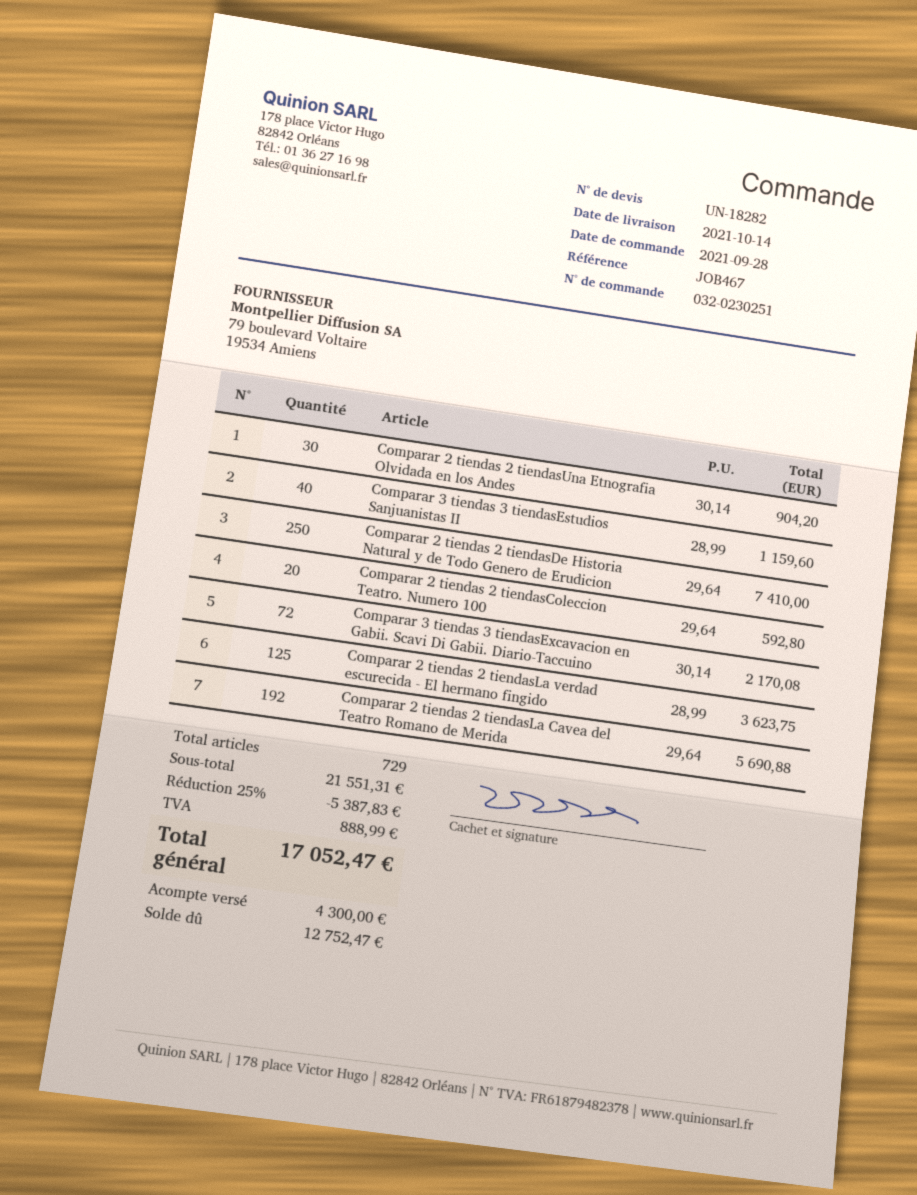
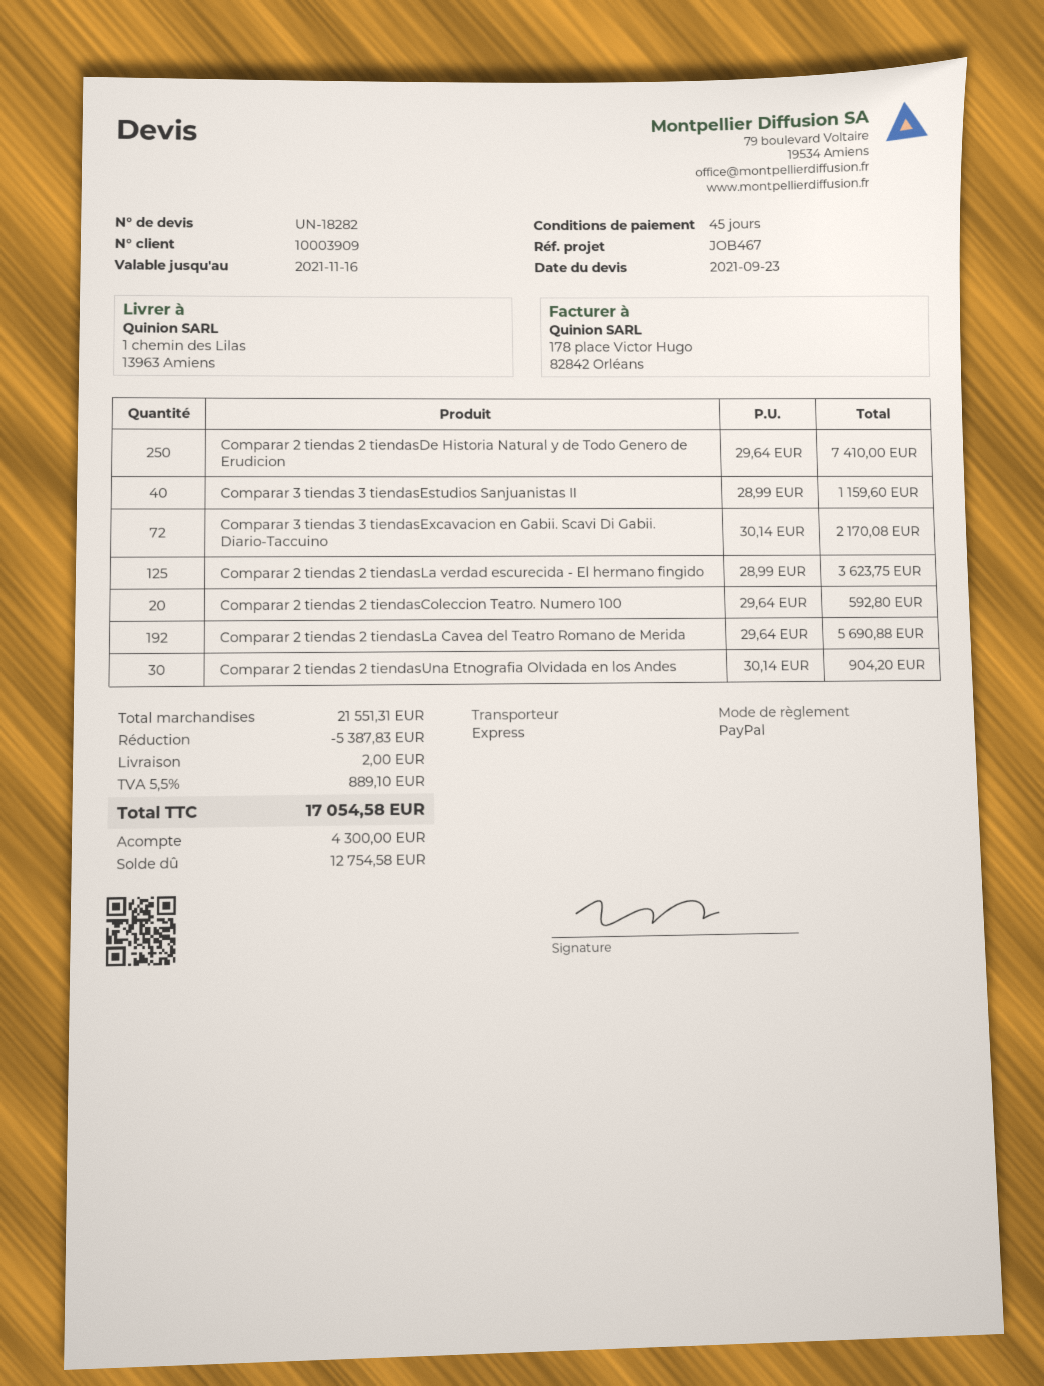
shipping: none -> 2.00
tax: 888.99 -> 889.10
total: 17052.47 -> 17054.58
balance: 12752.47 -> 12754.58

